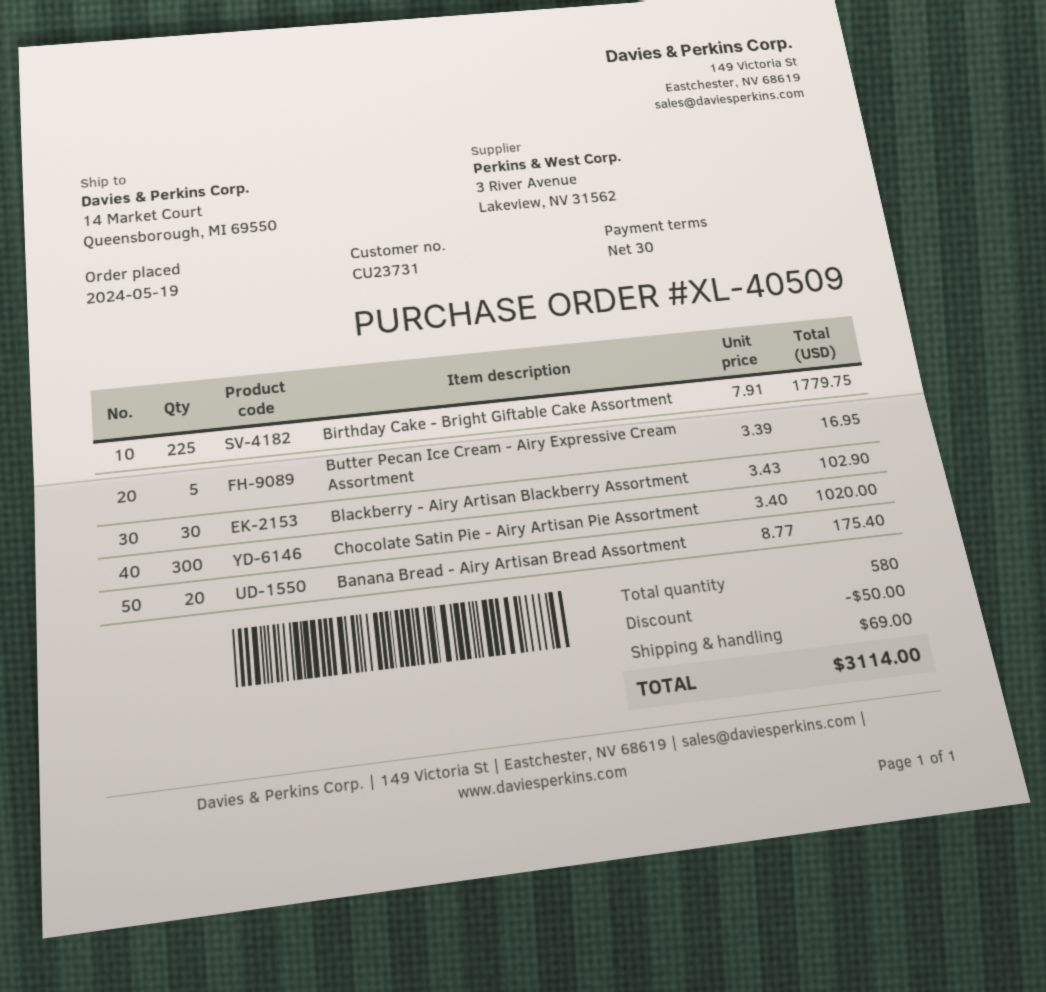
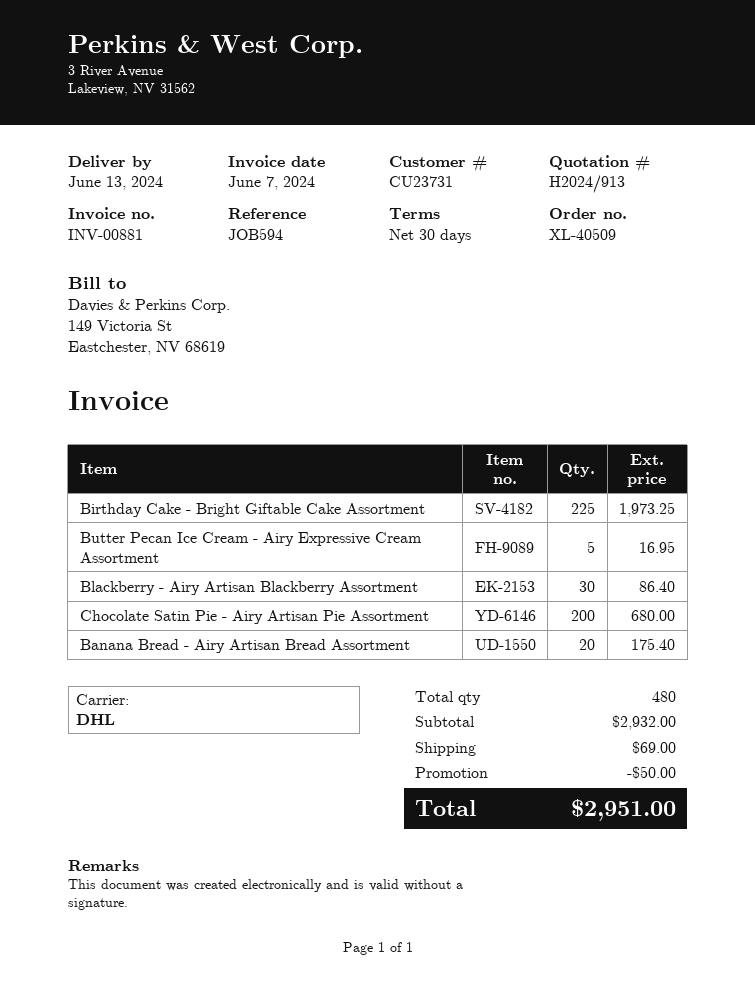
Birthday Cake - Bright Giftable Cake Assortment: 225 for 1779.75 -> 225 for 1973.25
Blackberry - Airy Artisan Blackberry Assortment: 30 for 102.90 -> 30 for 86.40
Chocolate Satin Pie - Airy Artisan Pie Assortment: 300 for 1020.00 -> 200 for 680.00
total quantity: 580 -> 480
total: 3114.00 -> 2951.00

